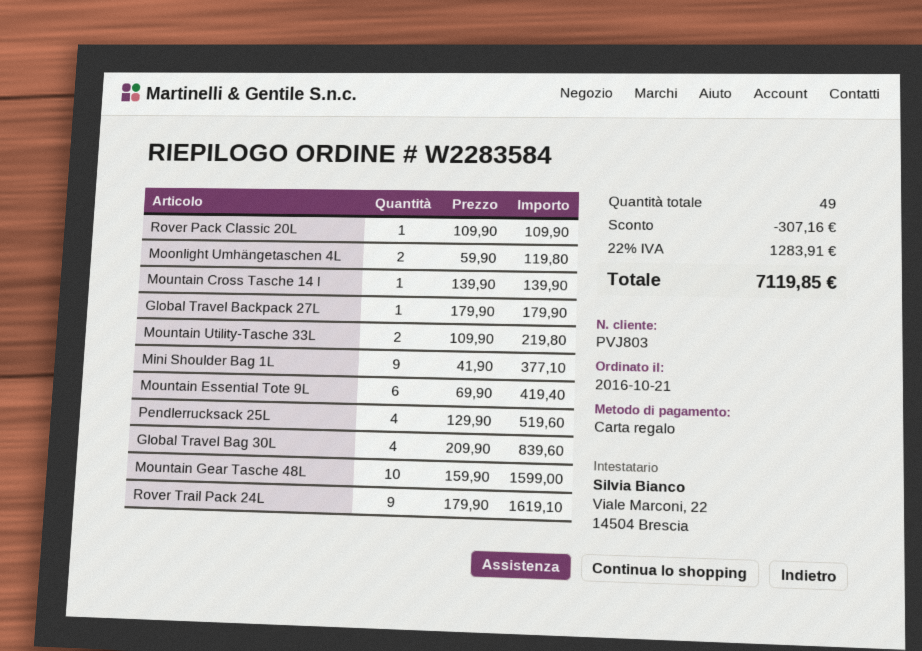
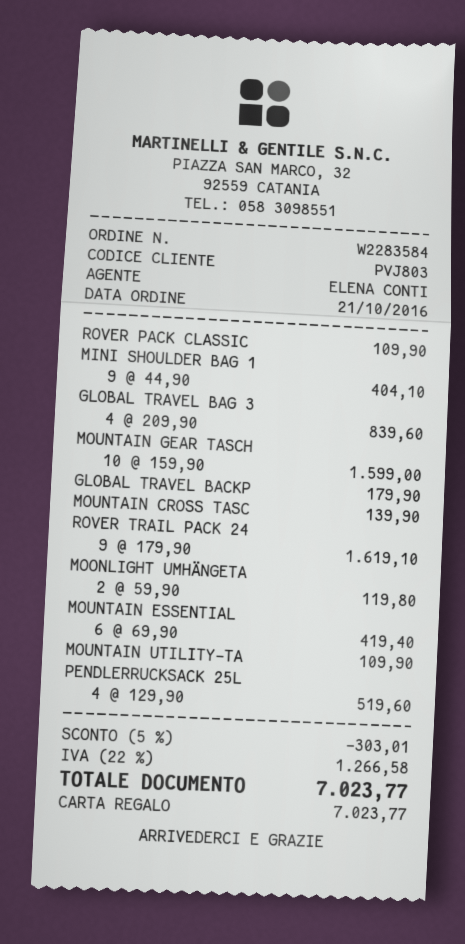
Mountain Utility-Tasche 33L: 2 x 109.90 = 219.80 -> 1 x 109.90 = 109.90
Mini Shoulder Bag 1L: 9 x 41.90 = 377.10 -> 9 x 44.90 = 404.10
discount: 307.16 -> 303.01
tax: 22% = 1283.91 -> 22% = 1266.58
total: 7119.85 -> 7023.77

